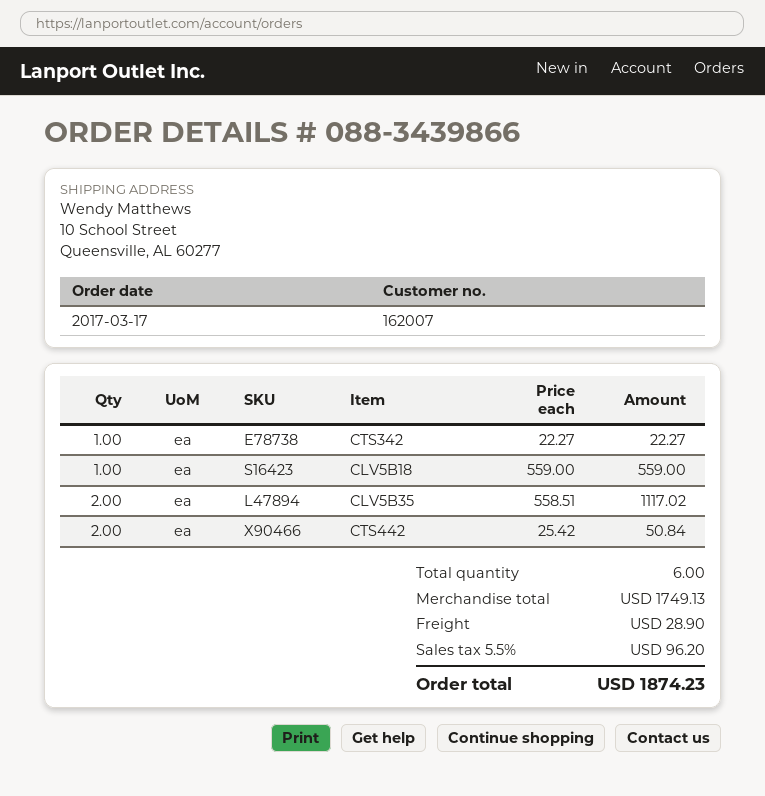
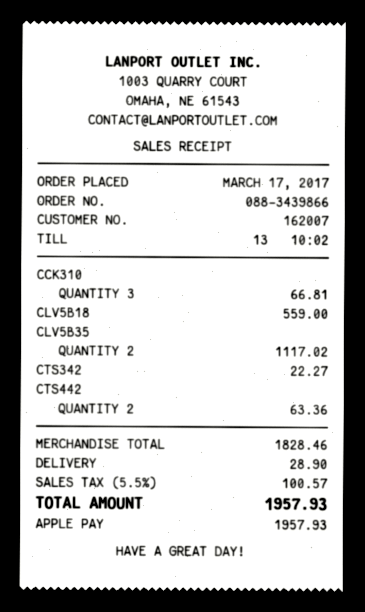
CTS442: 2 for 50.84 -> 2 for 63.36
CCK310: none -> 3 for 66.81
subtotal: 1749.13 -> 1828.46
tax: 5.5% = 96.20 -> 5.5% = 100.57
total: 1874.23 -> 1957.93

